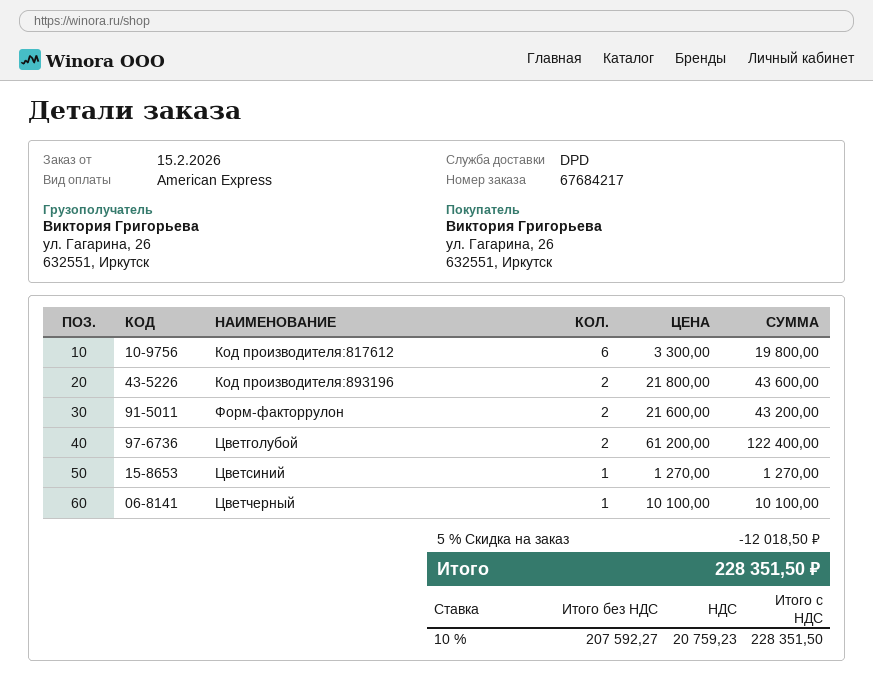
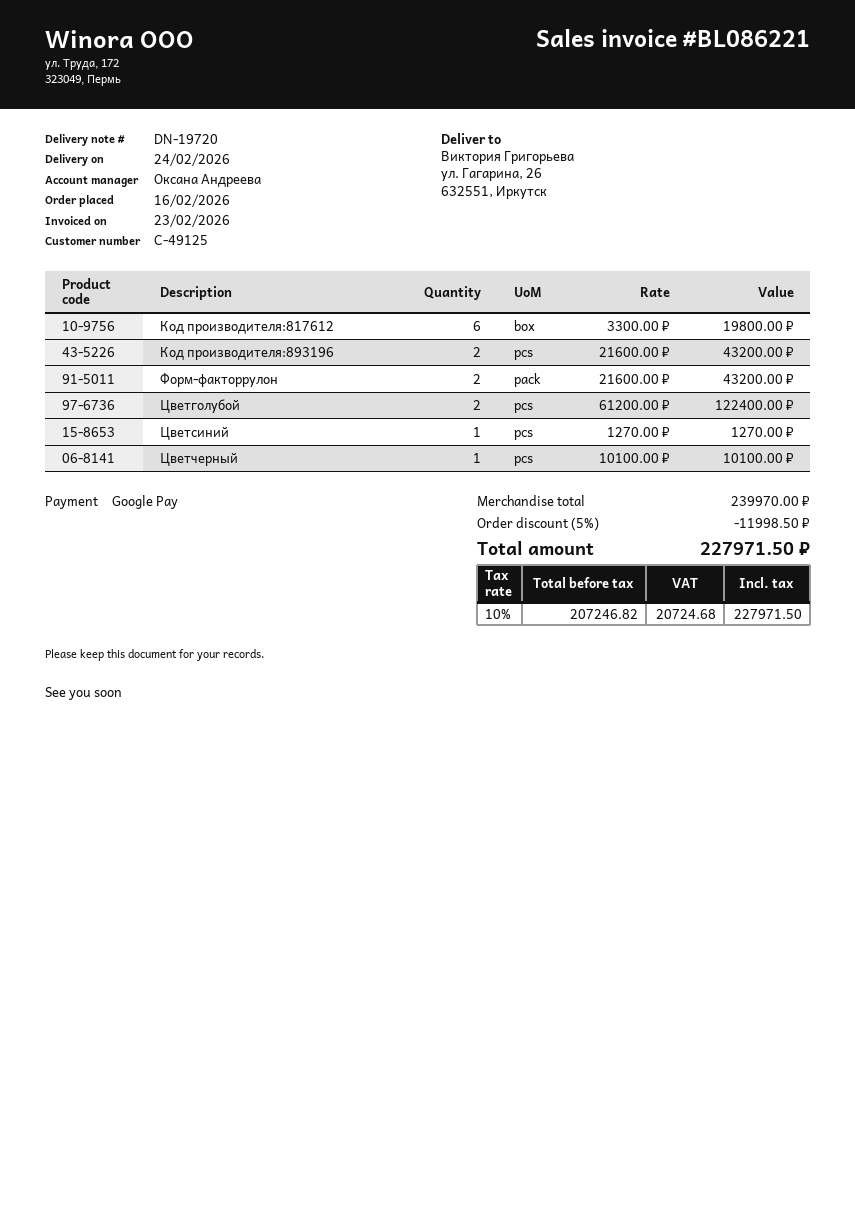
order date: 2026-02-15 -> 2026-02-16
payment method: American Express -> Google Pay
Код производителя:893196: 2 x 21800.00 = 43600.00 -> 2 x 21600.00 = 43200.00
discount: 5% = 12018.50 -> 5% = 11998.50
net: 207592.27 -> 207246.82
tax: 10% = 20759.23 -> 10% = 20724.68
total: 228351.50 -> 227971.50

